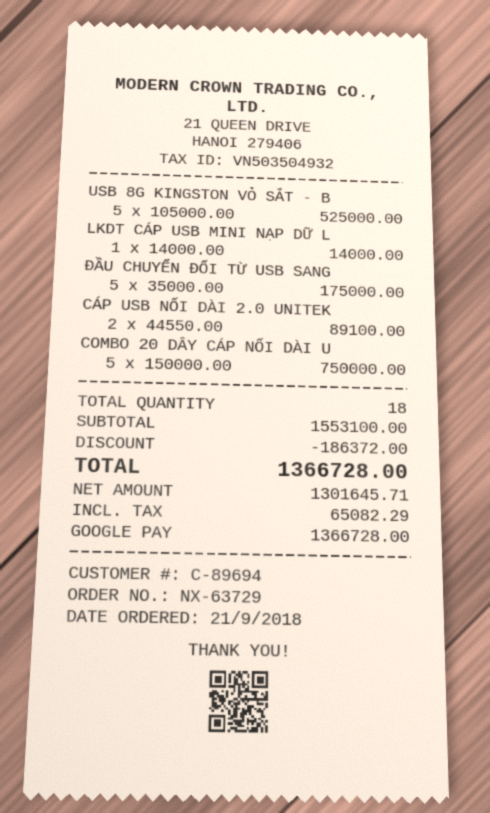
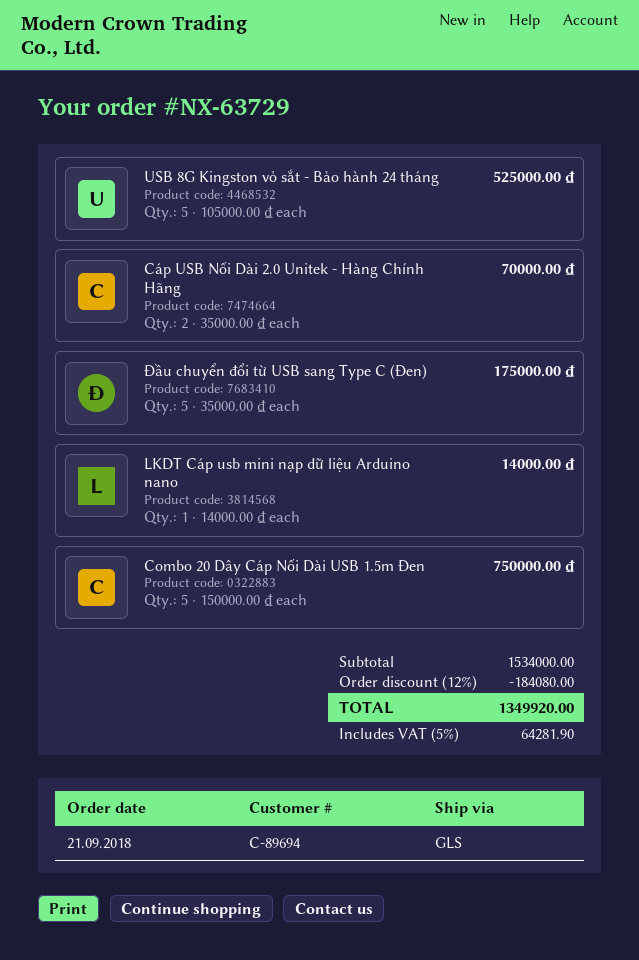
CÁP USB NỐI DÀI 2.0 UNITEK: 2 x 44550.00 = 89100.00 -> 2 x 35000.00 = 70000.00
subtotal: 1553100.00 -> 1534000.00
discount: 186372.00 -> 184080.00
tax: 65082.29 -> 64281.90
total: 1366728.00 -> 1349920.00

